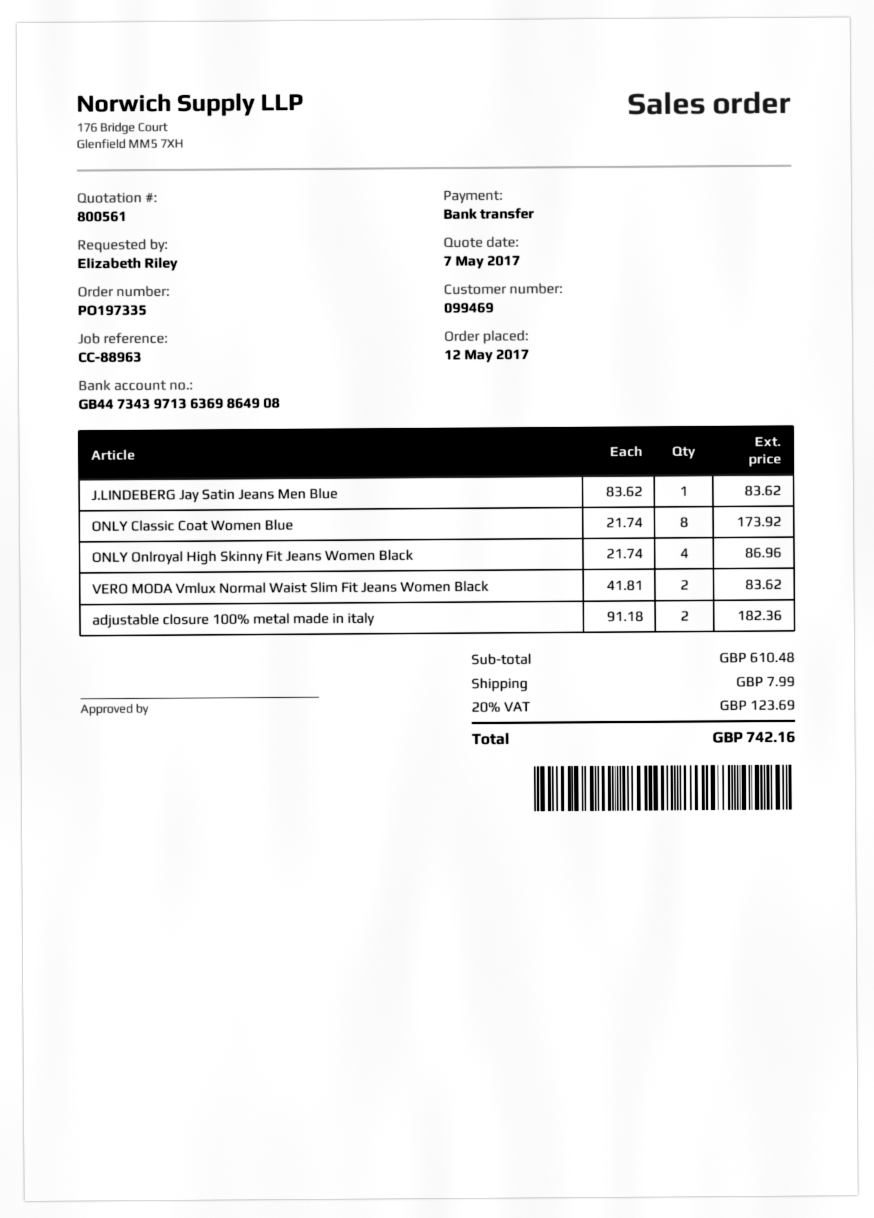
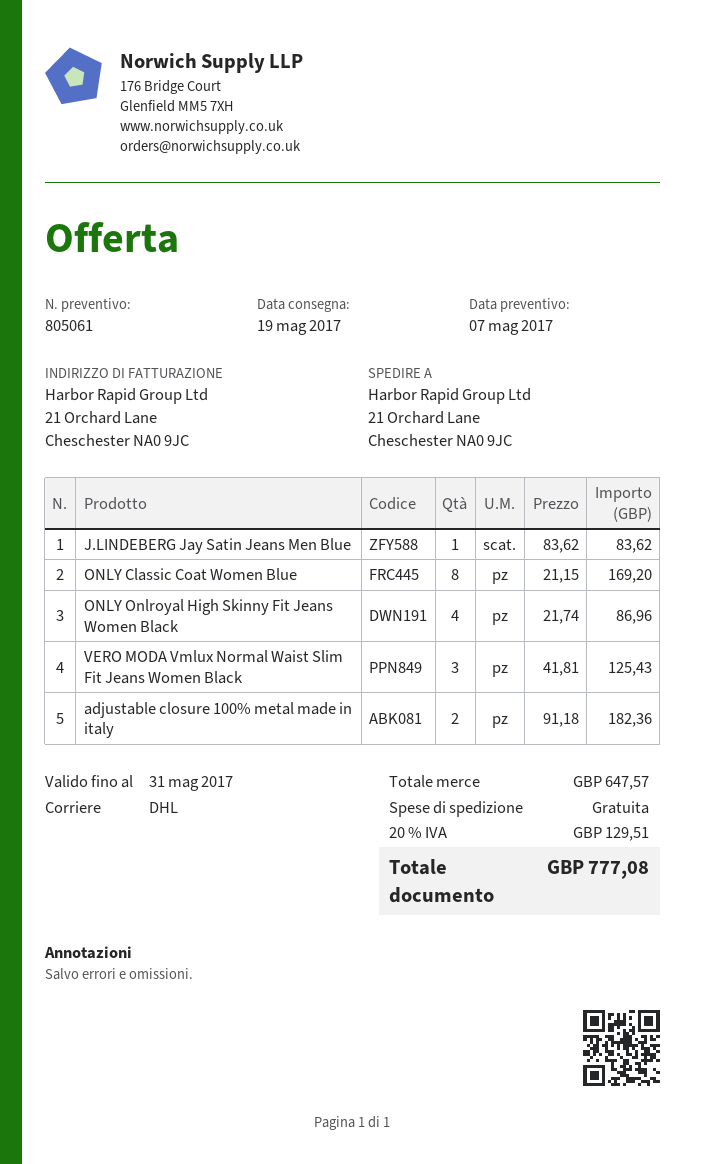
quote number: 800561 -> 805061
ONLY Classic Coat Women Blue: 8 x 21.74 = 173.92 -> 8 x 21.15 = 169.20
VERO MODA Vmlux Normal Waist Slim Fit Jeans Women Black: 2 x 41.81 = 83.62 -> 3 x 41.81 = 125.43
subtotal: 610.48 -> 647.57
shipping: 7.99 -> 0.00
tax: 20% = 123.69 -> 20% = 129.51
total: 742.16 -> 777.08

